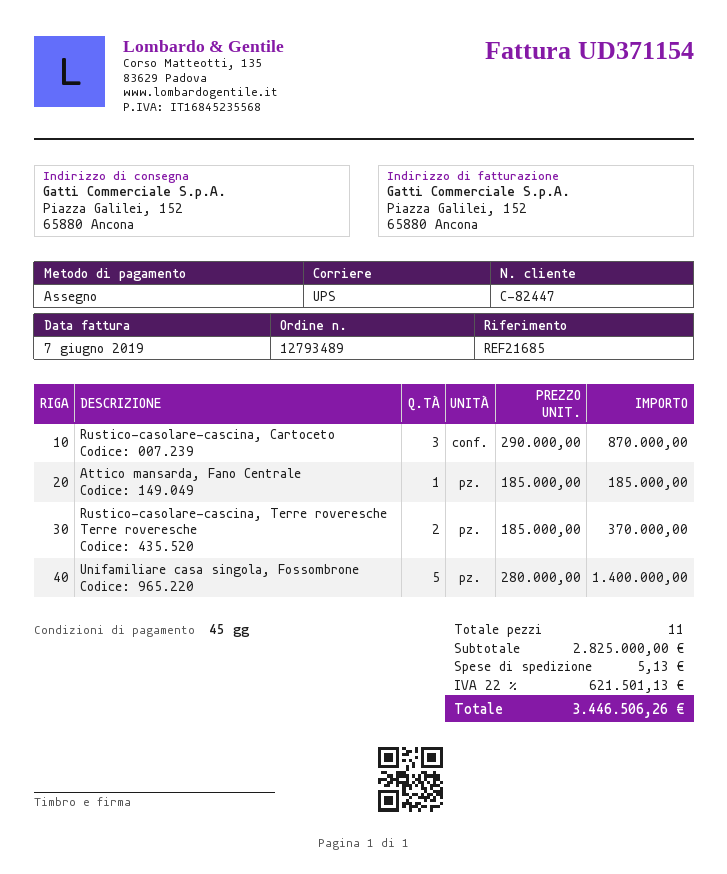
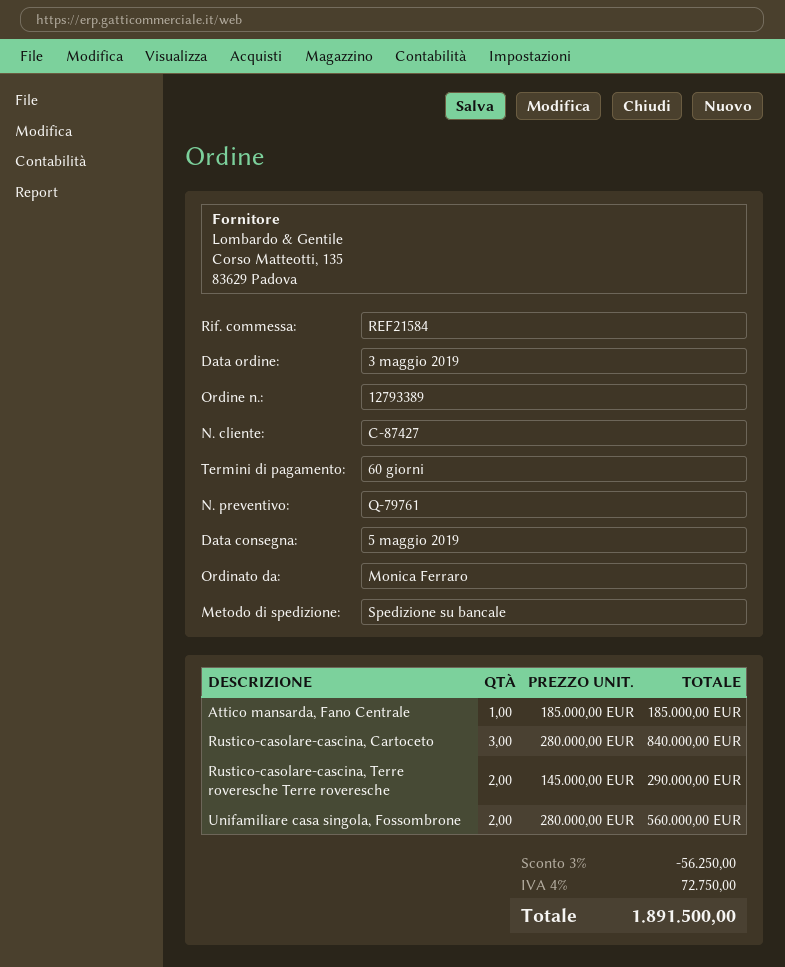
order number: 12793489 -> 12793389
payment terms: 45 days -> 60 days
customer number: C-82447 -> C-87427
reference: REF21685 -> REF21584
shipping method: UPS -> pallet freight
Rustico-casolare-cascina, Cartoceto: 3 x 290000.00 = 870000.00 -> 3 x 280000.00 = 840000.00
Rustico-casolare-cascina, Terre roveresche Terre roveresche: 2 x 185000.00 = 370000.00 -> 2 x 145000.00 = 290000.00
Unifamiliare casa singola, Fossombrone: 5 x 280000.00 = 1400000.00 -> 2 x 280000.00 = 560000.00
discount: none -> 3% = 56250.00
shipping: 5.13 -> none
tax: 22% = 621501.13 -> 4% = 72750.00
total: 3446506.26 -> 1891500.00

